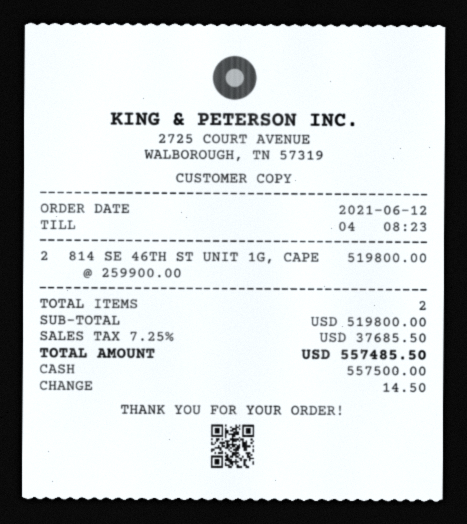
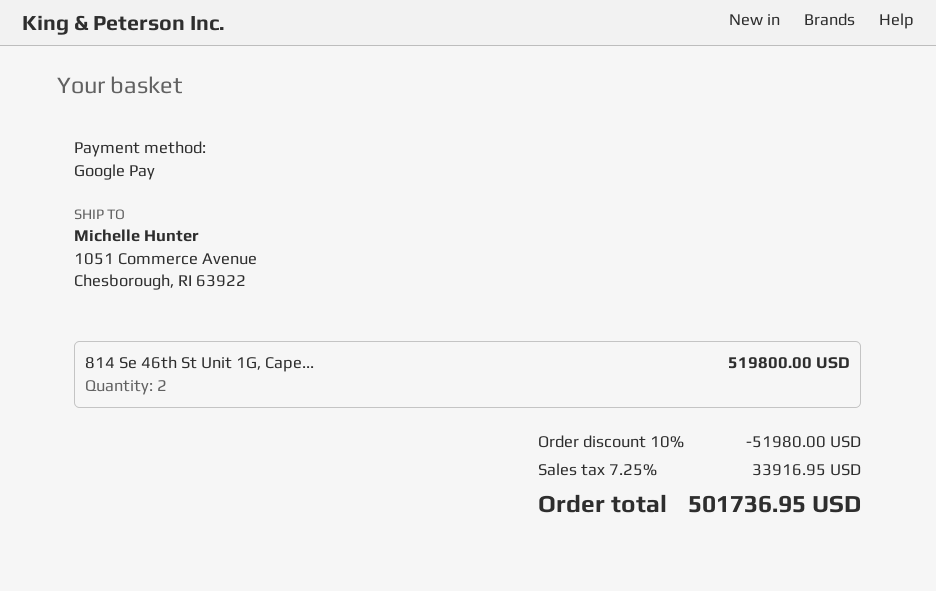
payment method: cash -> Google Pay
discount: none -> 10% = 51980.00
tax: 7.25% = 37685.50 -> 7.25% = 33916.95
total: 557485.50 -> 501736.95

